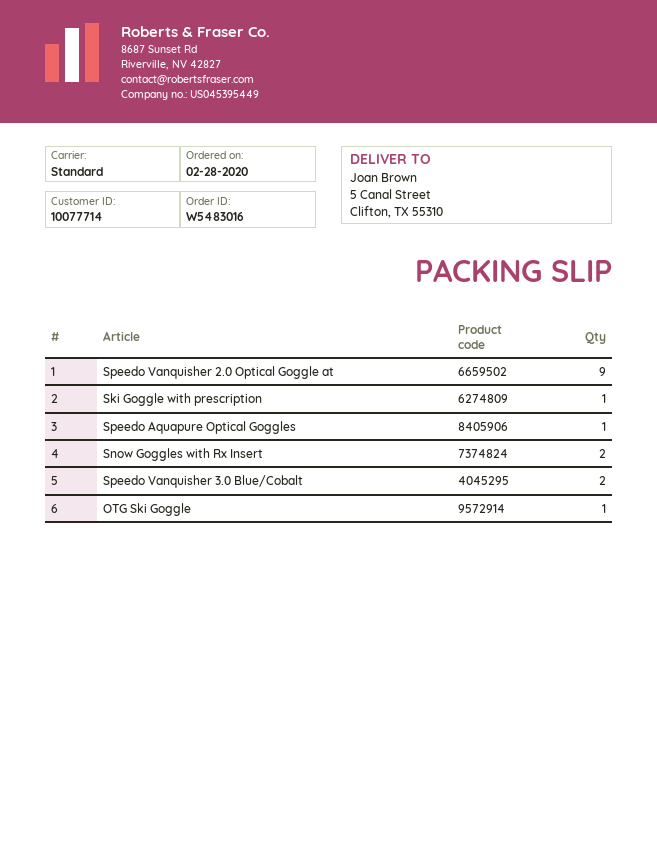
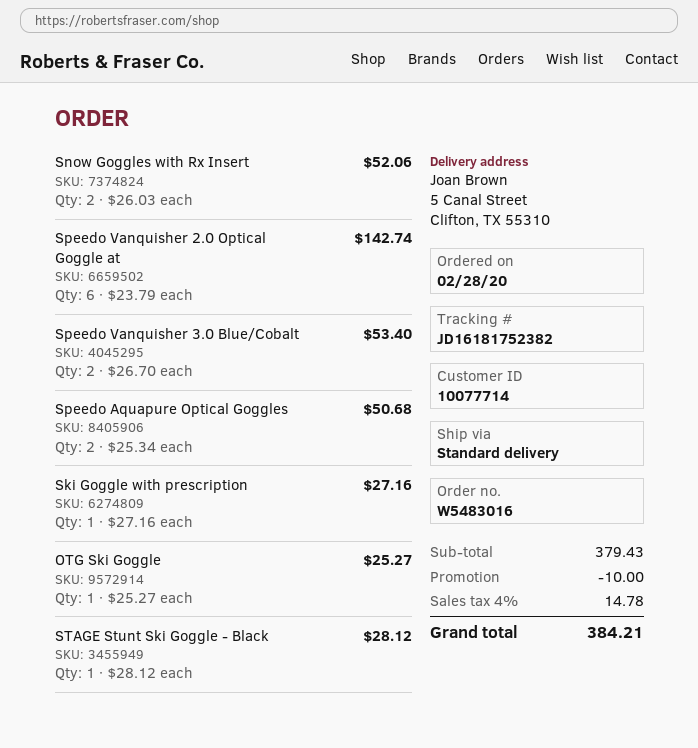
Speedo Vanquisher 2.0 Optical Goggle at: 9 -> 6
Speedo Aquapure Optical Goggles: 1 -> 2
STAGE Stunt Ski Goggle - Black: none -> 1

